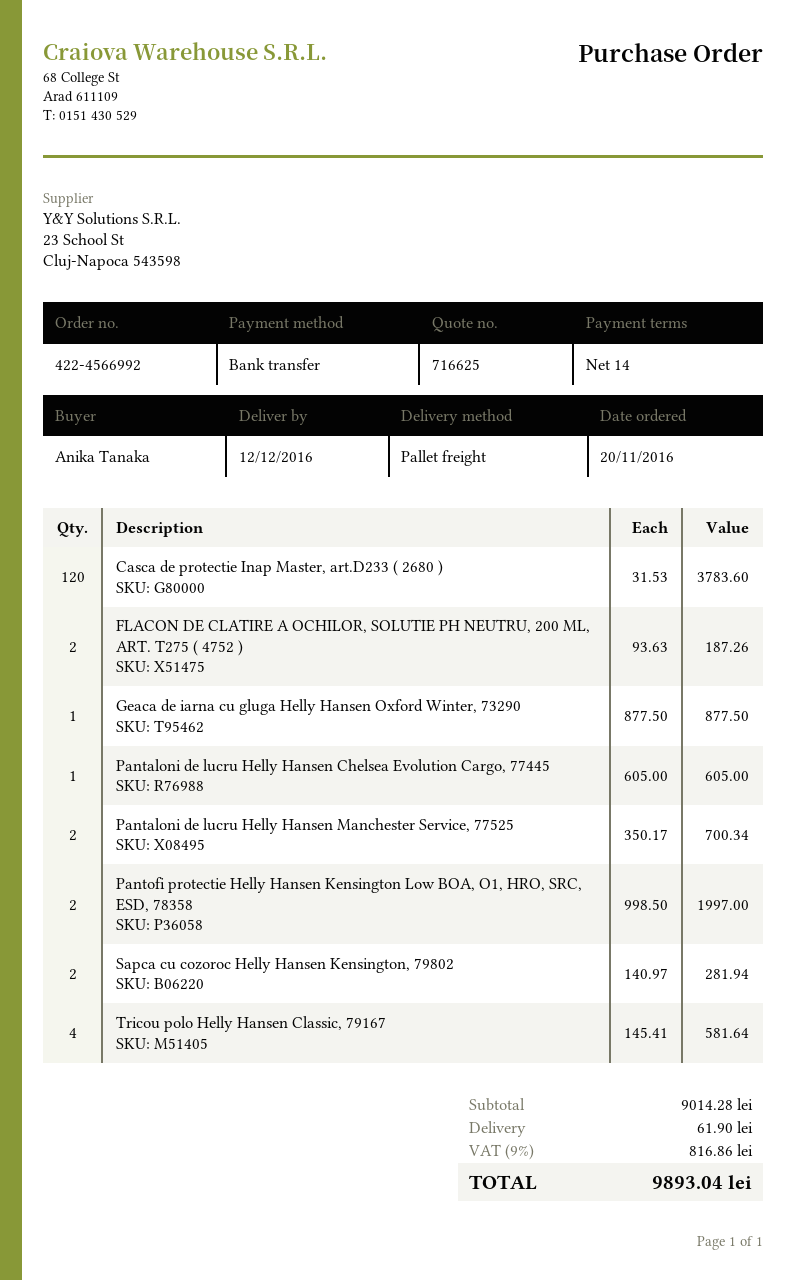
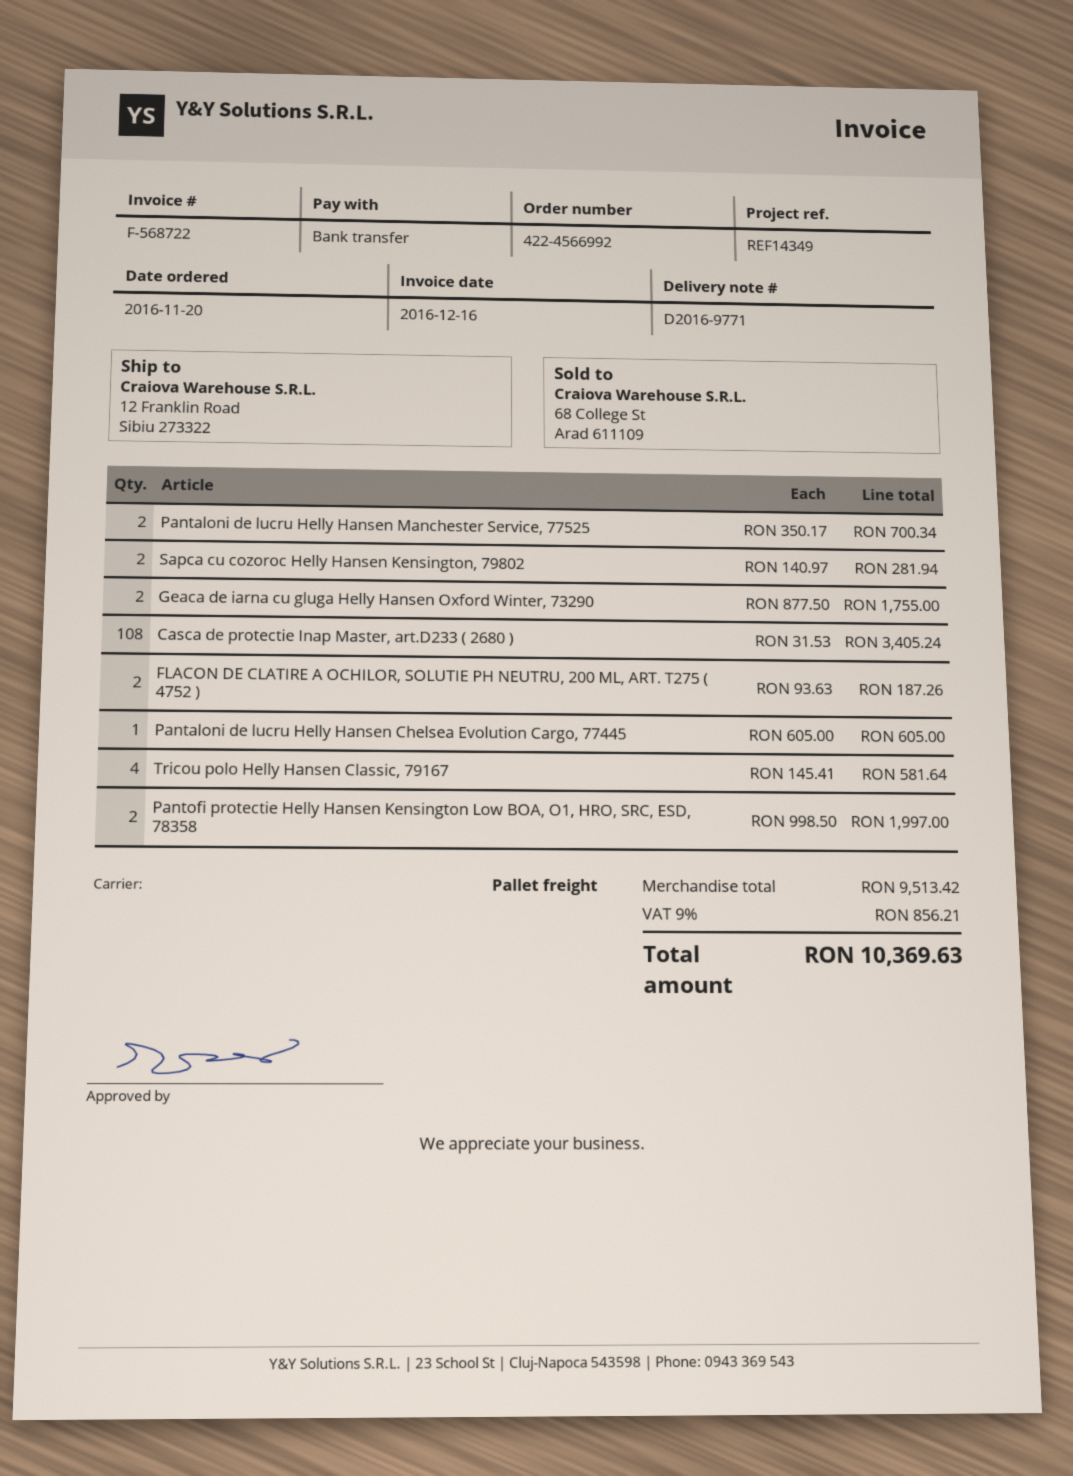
Casca de protectie Inap Master, art.D233 ( 2680 ): 120 x 31.53 = 3783.60 -> 108 x 31.53 = 3405.24
Geaca de iarna cu gluga Helly Hansen Oxford Winter, 73290: 1 x 877.50 = 877.50 -> 2 x 877.50 = 1755.00
subtotal: 9014.28 -> 9513.42
shipping: 61.90 -> none
tax: 9% = 816.86 -> 9% = 856.21
total: 9893.04 -> 10369.63

